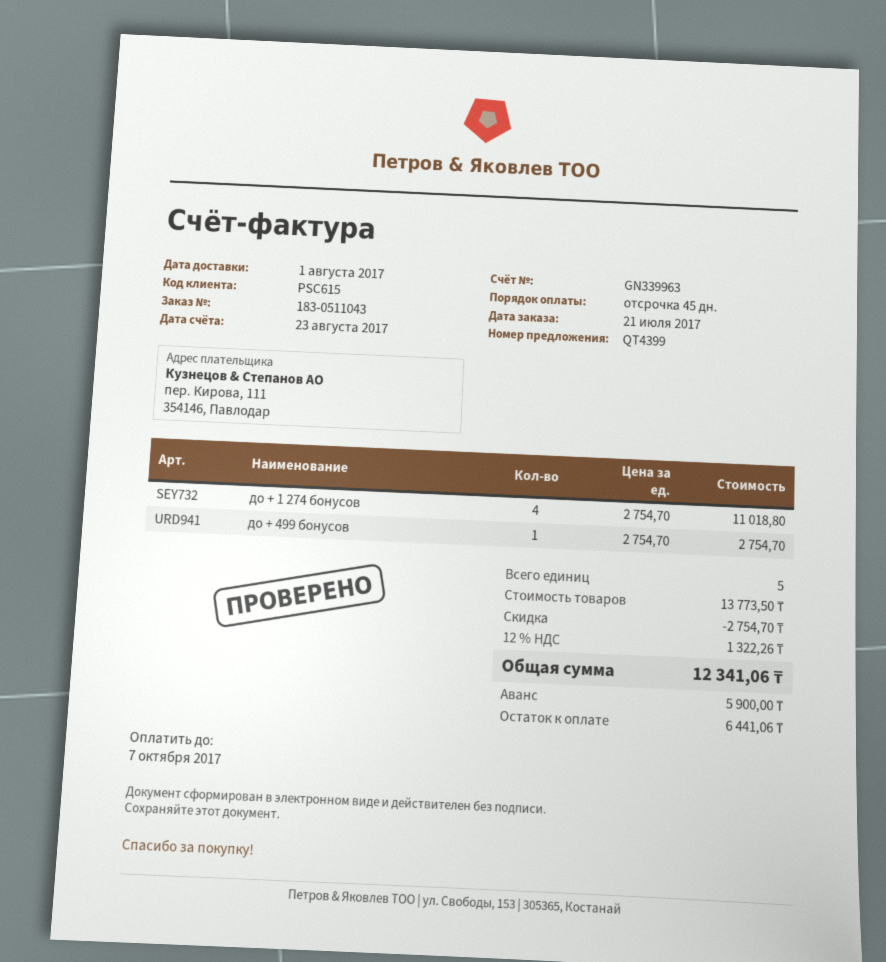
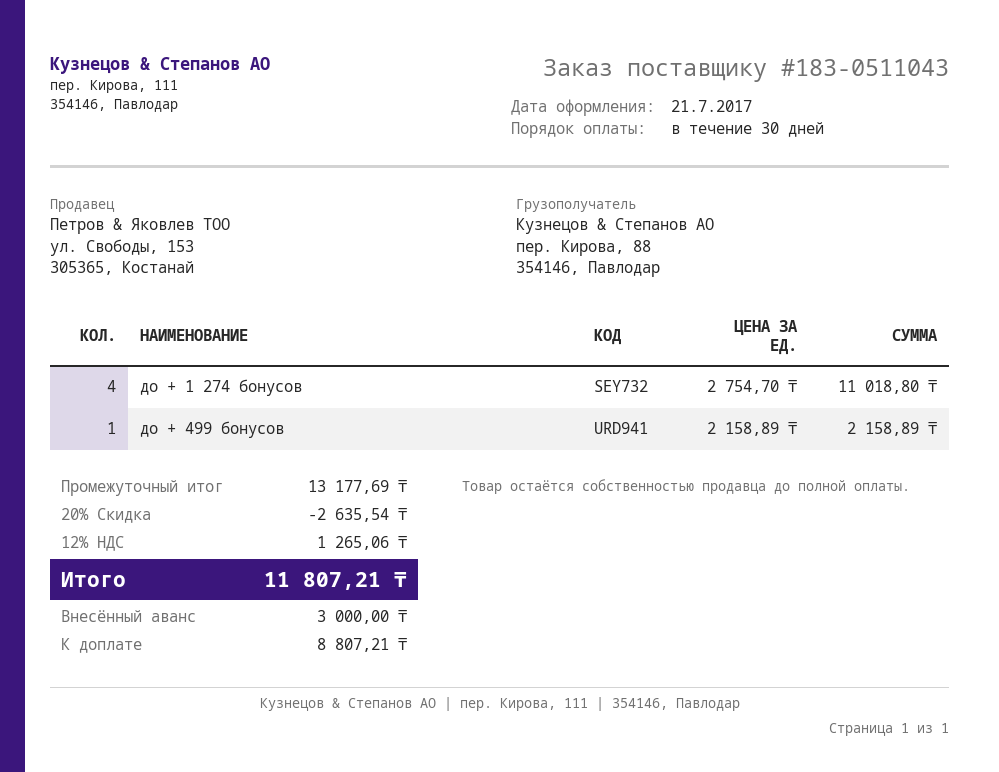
payment terms: 45 days -> 30 days
до + 499 бонусов: 1 x 2754.70 = 2754.70 -> 1 x 2158.89 = 2158.89
subtotal: 13773.50 -> 13177.69
discount: 2754.70 -> 2635.54
tax: 12% = 1322.26 -> 12% = 1265.06
total: 12341.06 -> 11807.21
deposit: 5900.00 -> 3000.00
balance: 6441.06 -> 8807.21

